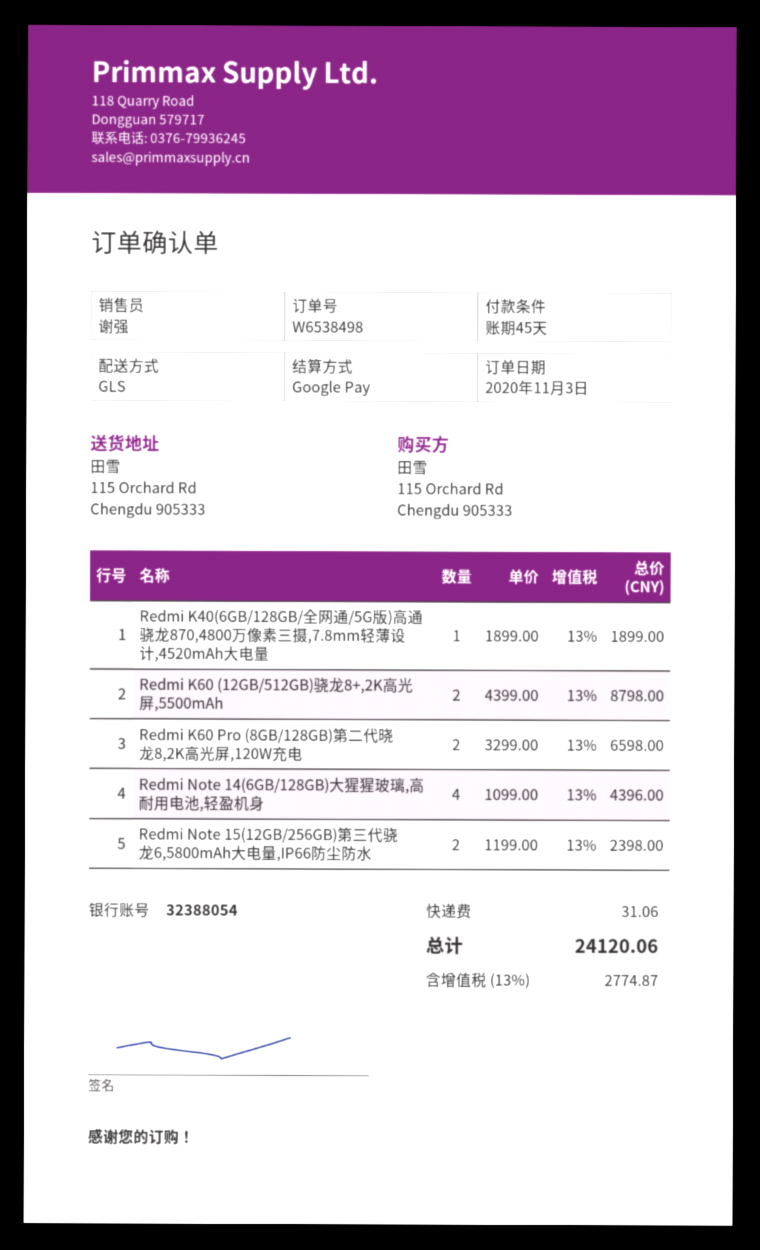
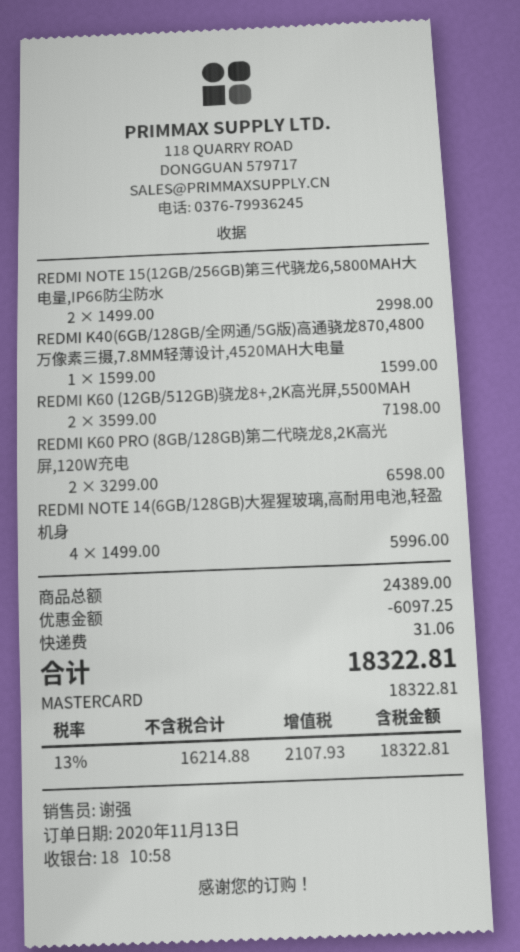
order date: 2020-11-03 -> 2020-11-13
payment method: Google Pay -> Mastercard
Redmi K40(6GB/128GB/全网通/5G版)高通骁龙870,4800万像素三摄,7.8mm轻薄设计,4520mAh大电量: 1 x 1899.00 = 1899.00 -> 1 x 1599.00 = 1599.00
Redmi K60 (12GB/512GB)骁龙8+,2K高光屏,5500mAh: 2 x 4399.00 = 8798.00 -> 2 x 3599.00 = 7198.00
Redmi Note 14(6GB/128GB)大猩猩玻璃,高耐用电池,轻盈机身: 4 x 1099.00 = 4396.00 -> 4 x 1499.00 = 5996.00
Redmi Note 15(12GB/256GB)第三代骁龙6,5800mAh大电量,IP66防尘防水: 2 x 1199.00 = 2398.00 -> 2 x 1499.00 = 2998.00
discount: none -> 6097.25
tax: 13% = 2774.87 -> 13% = 2107.93
total: 24120.06 -> 18322.81

